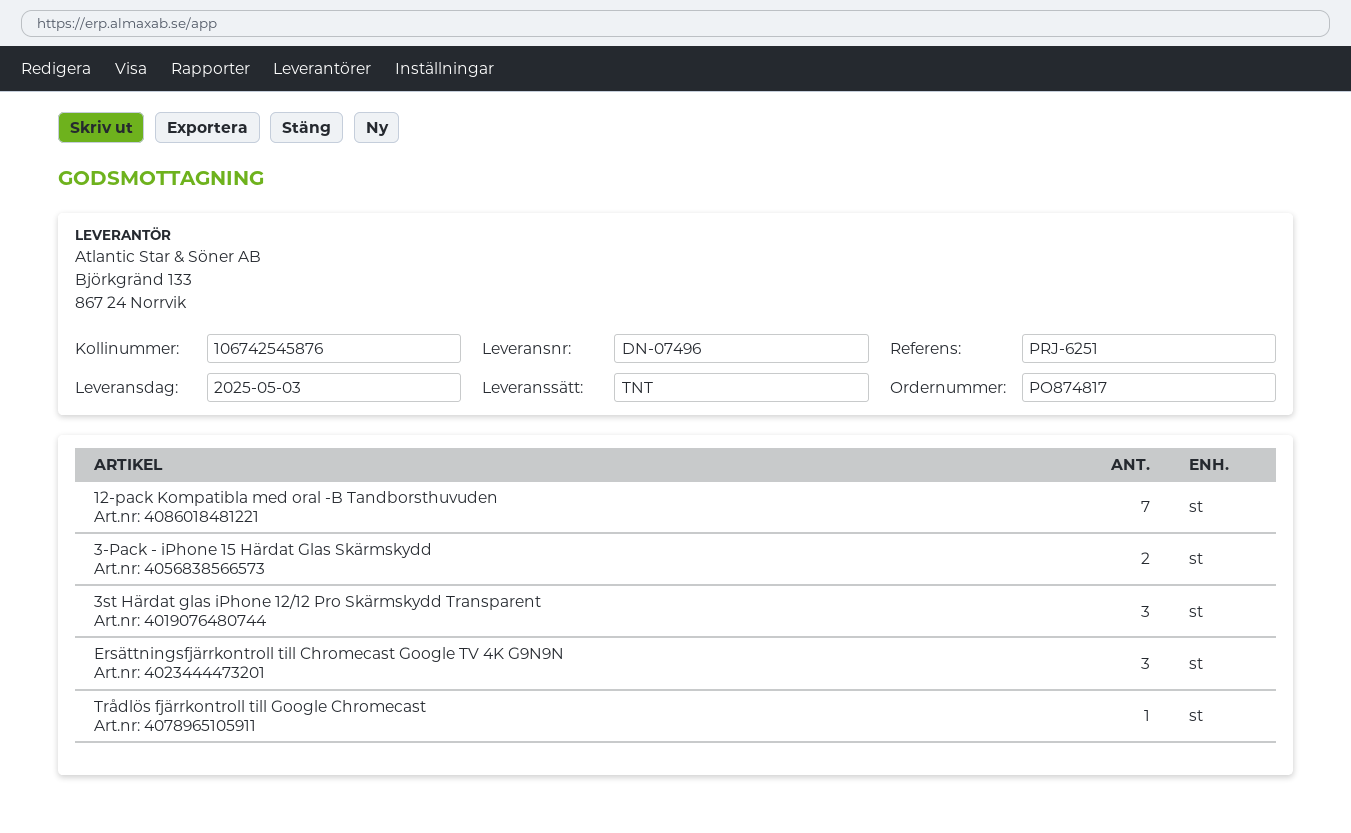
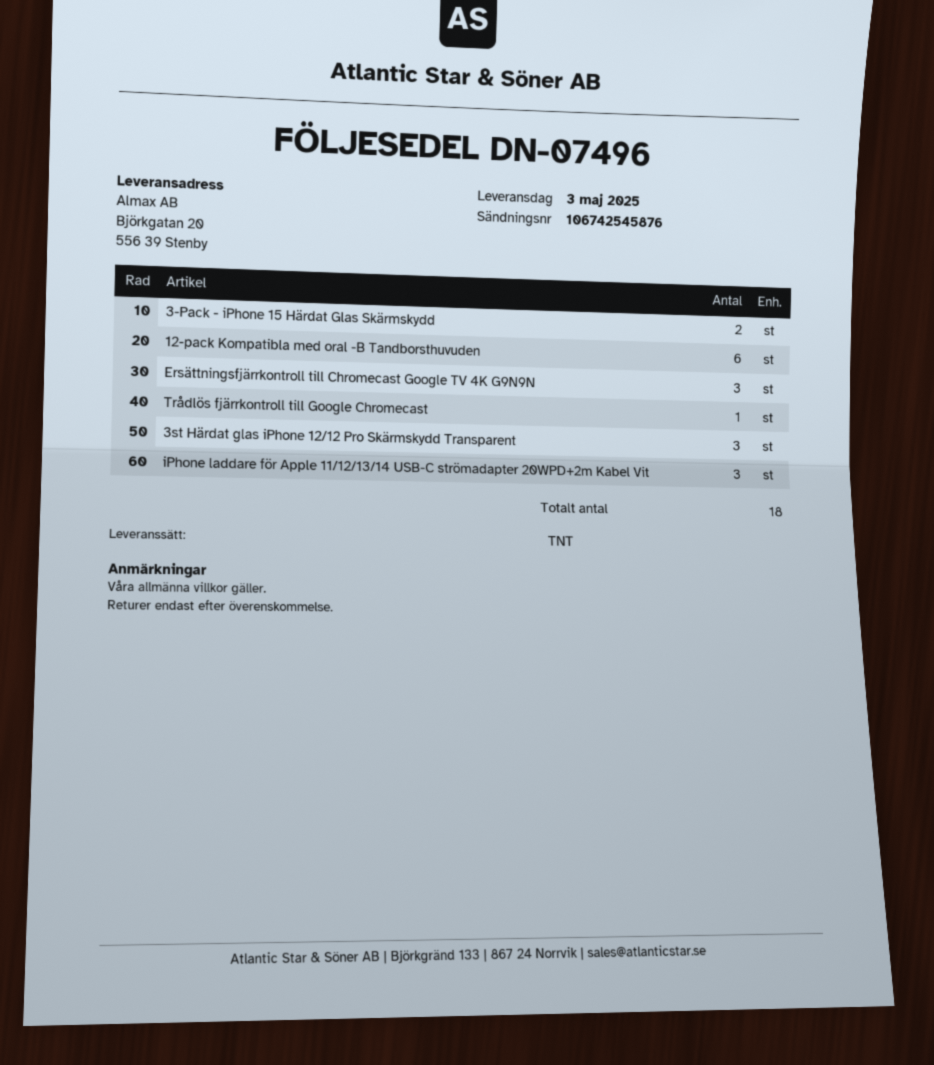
12-pack Kompatibla med oral -B Tandborsthuvuden: 7 -> 6
iPhone laddare för Apple 11/12/13/14 USB-C strömadapter 20WPD+2m Kabel Vit: none -> 3

